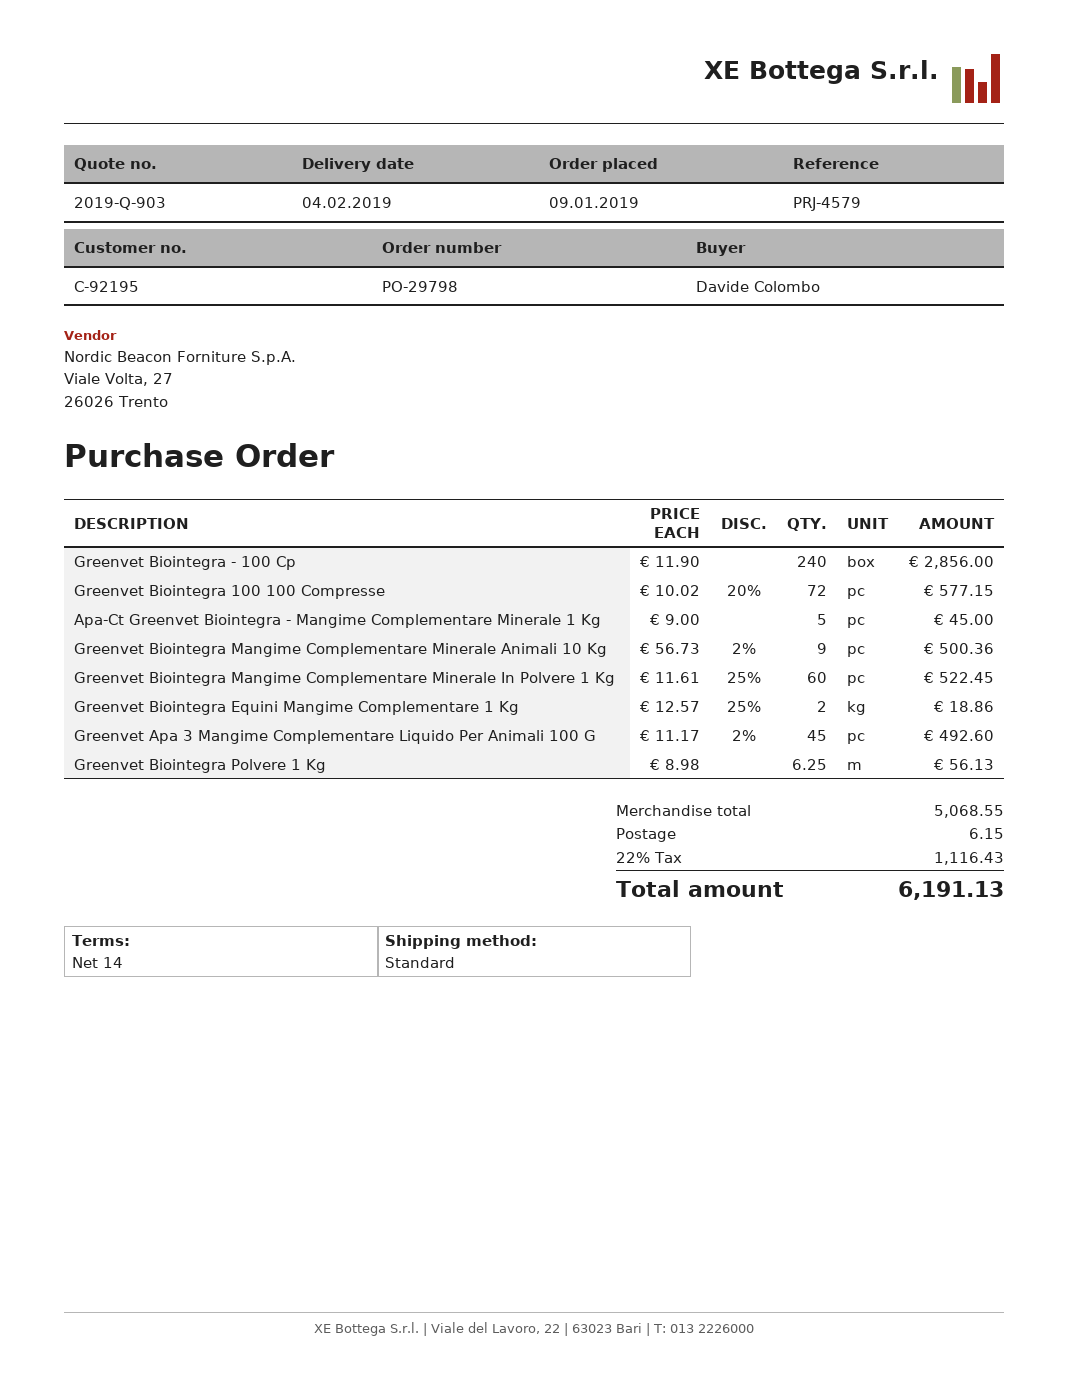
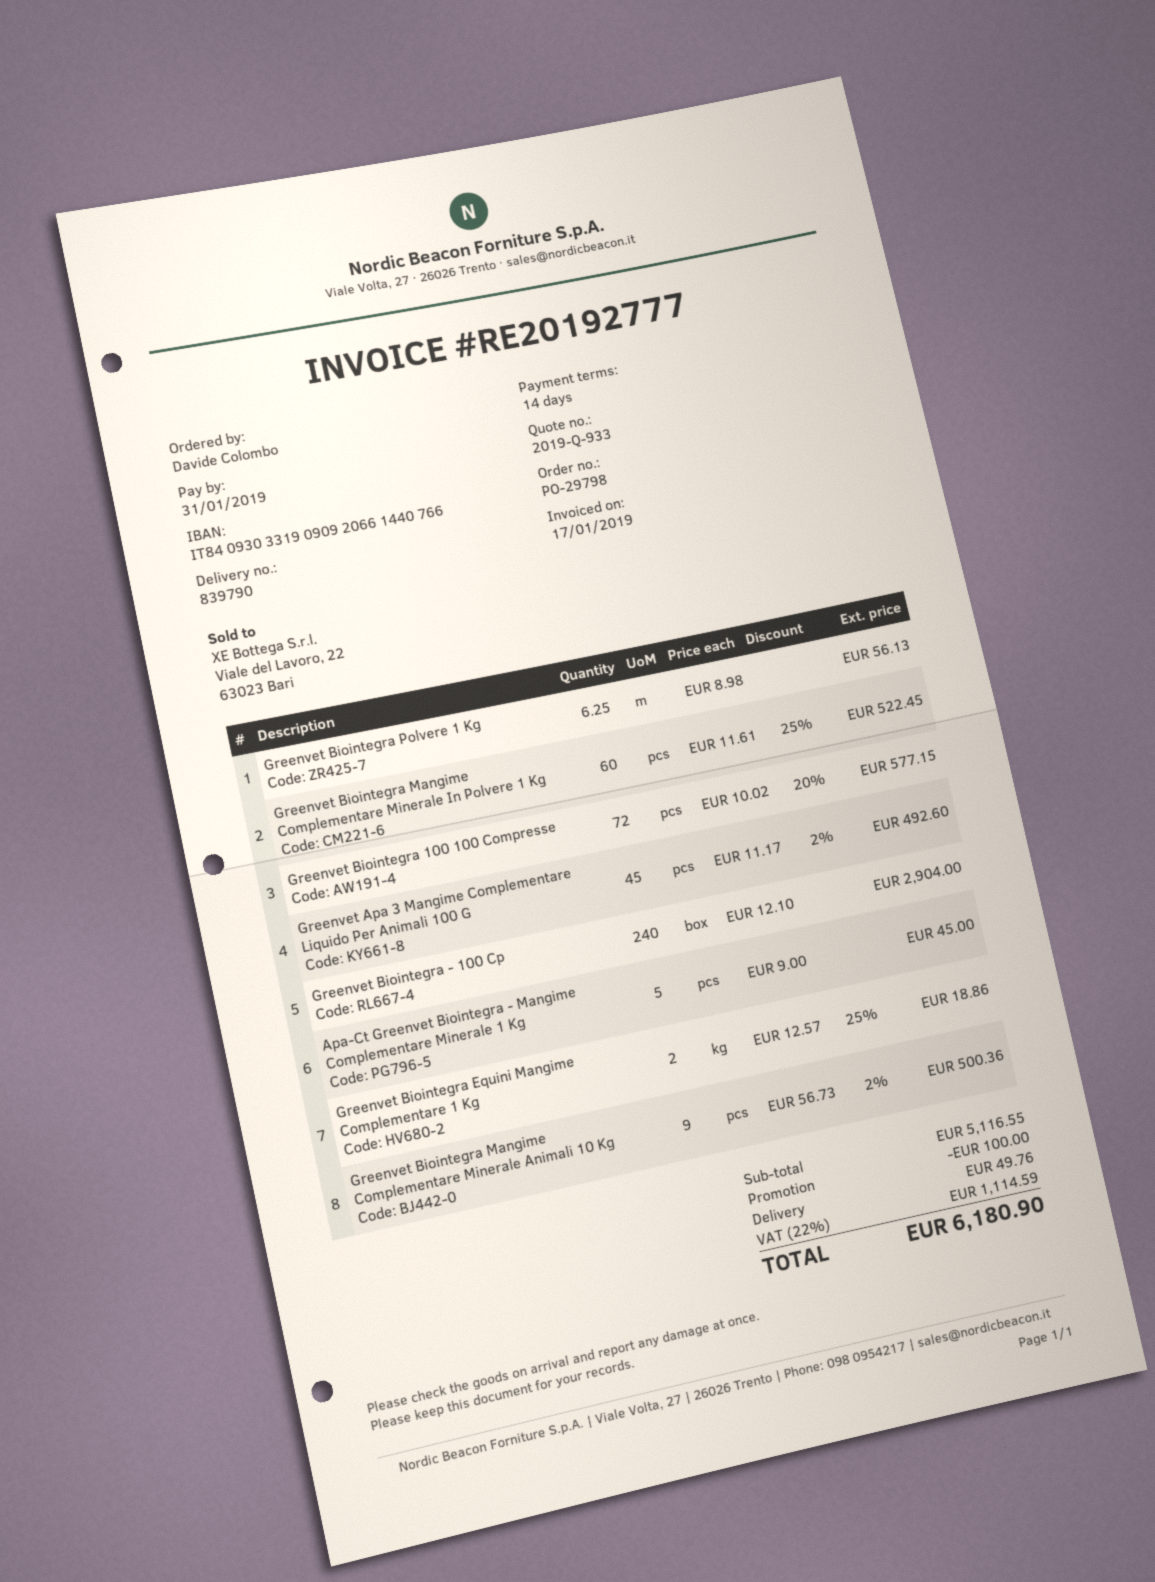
quote number: 2019-Q-903 -> 2019-Q-933
Greenvet Biointegra - 100 Cp: 240 x 11.90 = 2856.00 -> 240 x 12.10 = 2904.00
subtotal: 5068.55 -> 5116.55
discount: none -> 100.00
shipping: 6.15 -> 49.76
tax: 22% = 1116.43 -> 22% = 1114.59
total: 6191.13 -> 6180.90

